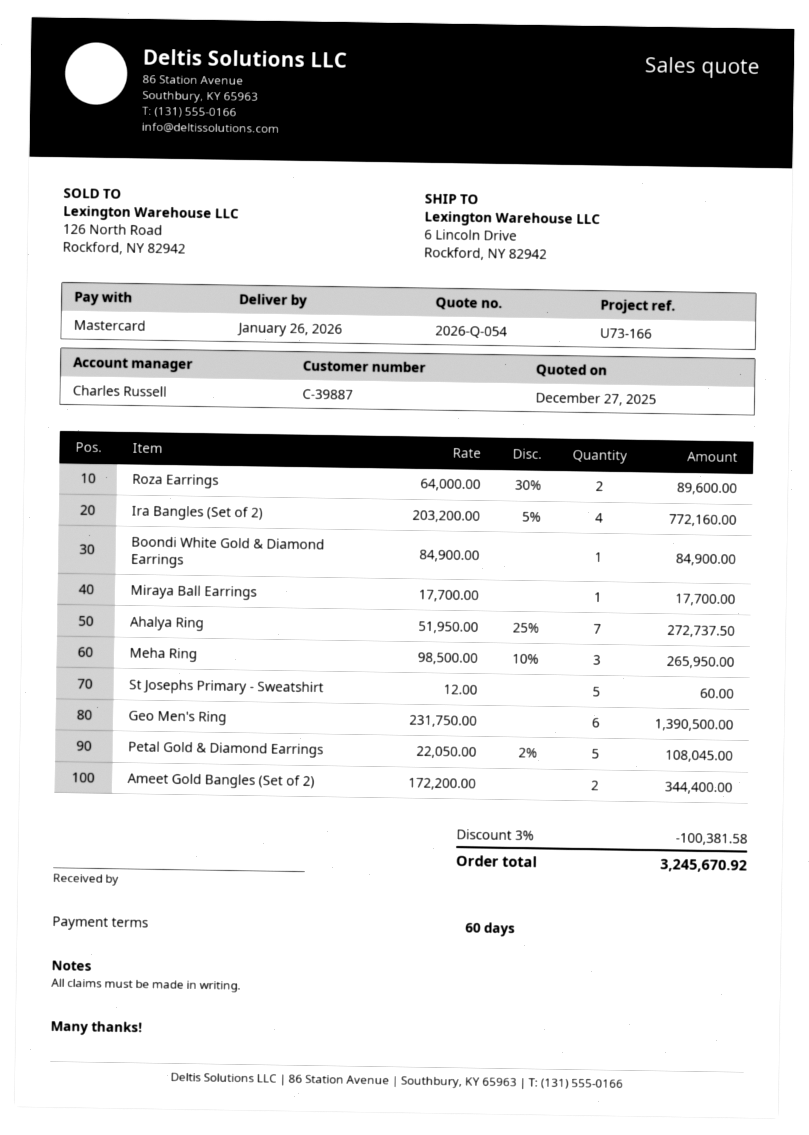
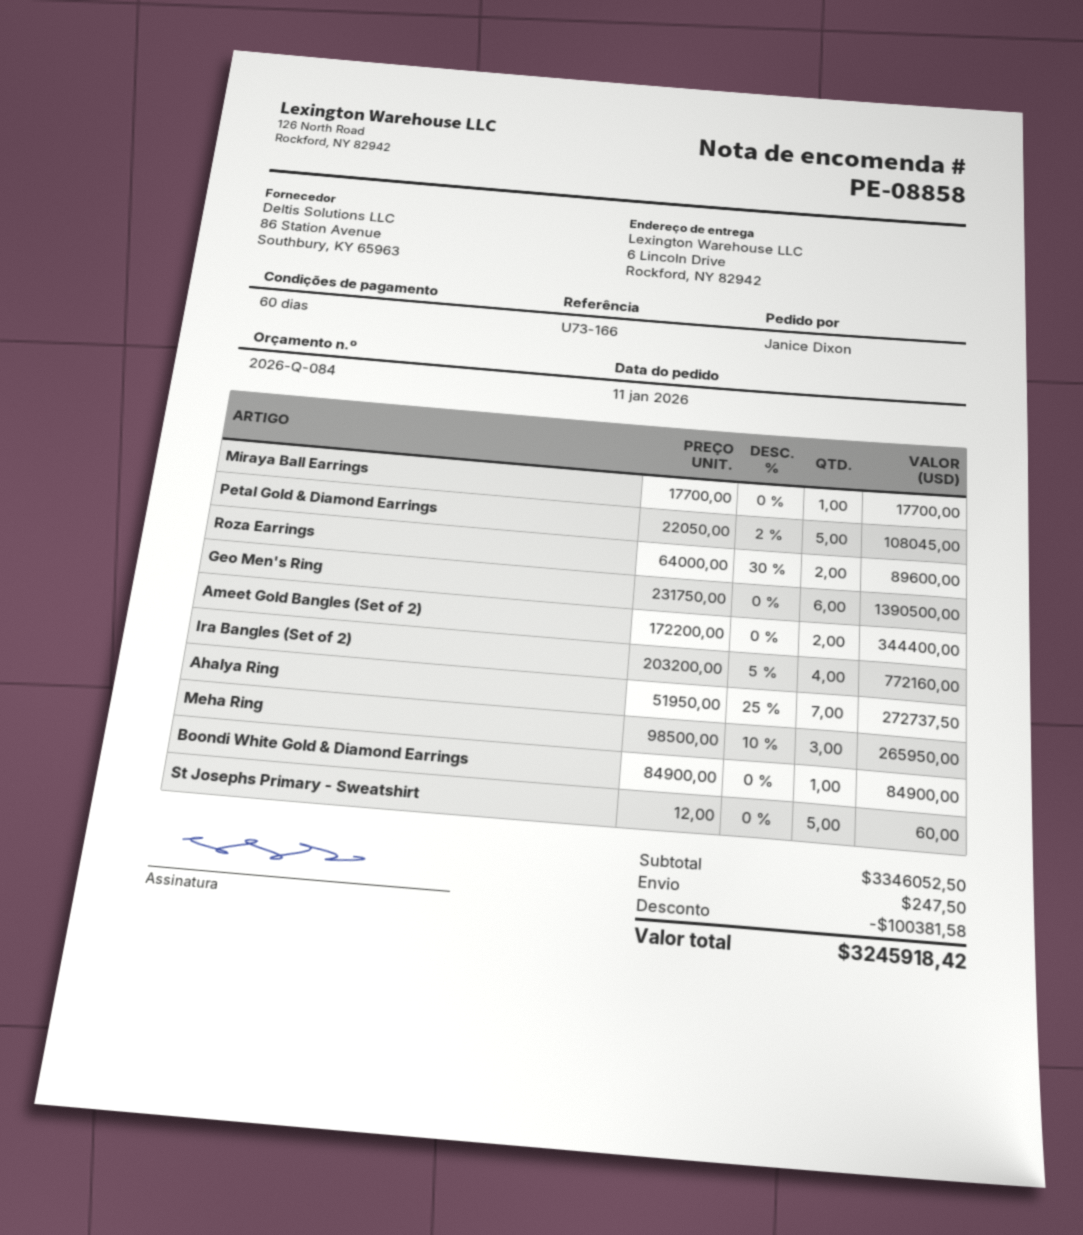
quote number: 2026-Q-054 -> 2026-Q-084
shipping: none -> 247.50
total: 3245670.92 -> 3245918.42

